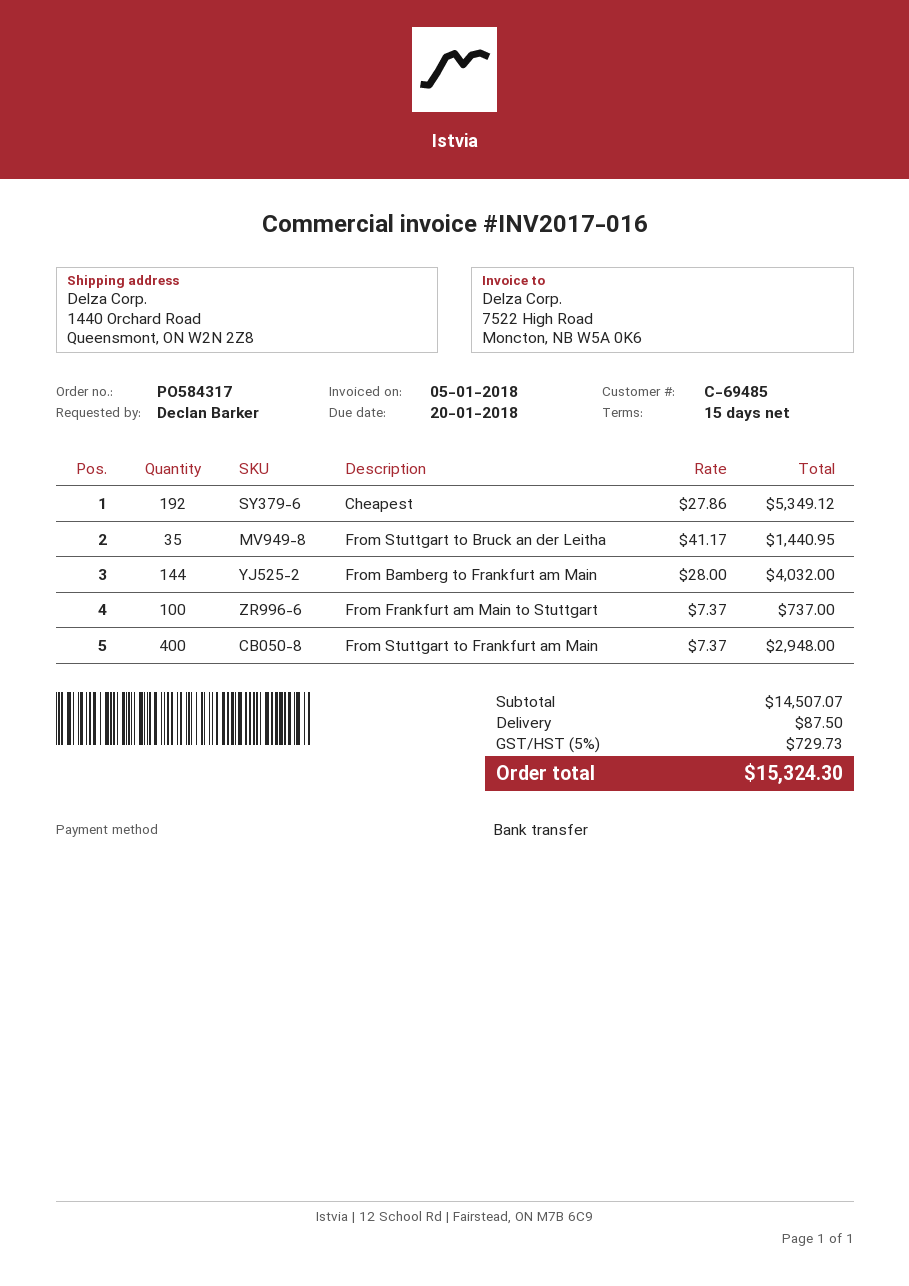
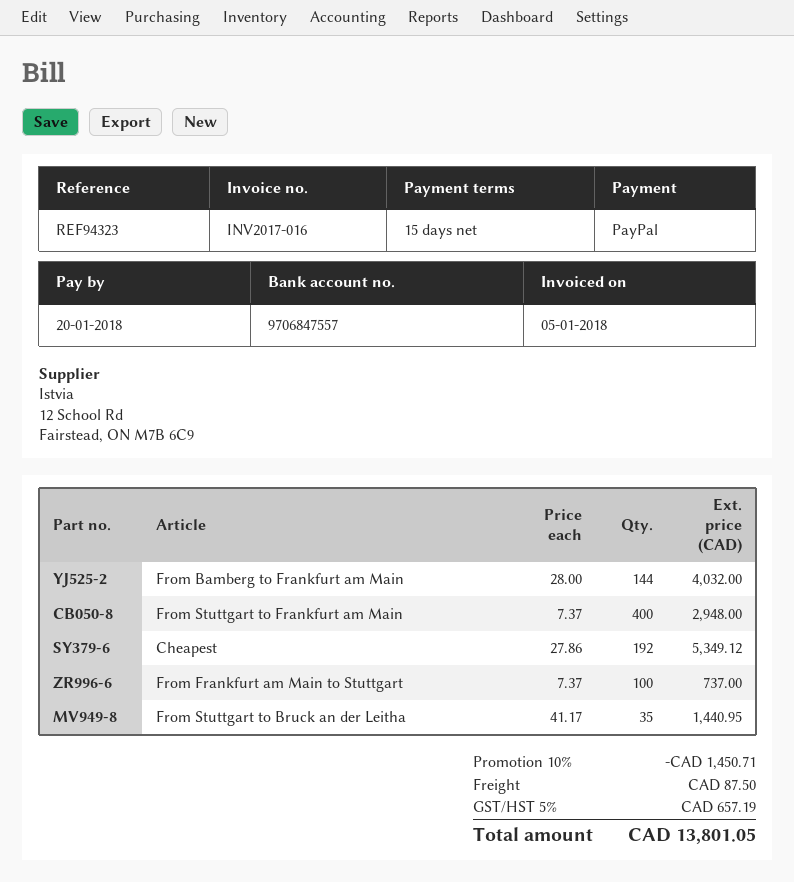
payment method: bank transfer -> PayPal
discount: none -> 10% = 1450.71
tax: 5% = 729.73 -> 5% = 657.19
total: 15324.30 -> 13801.05

